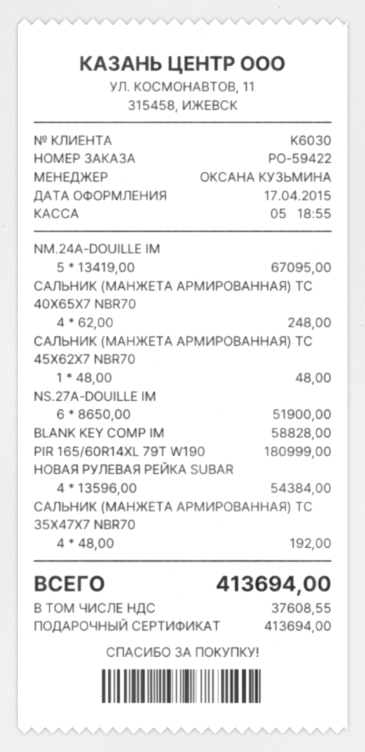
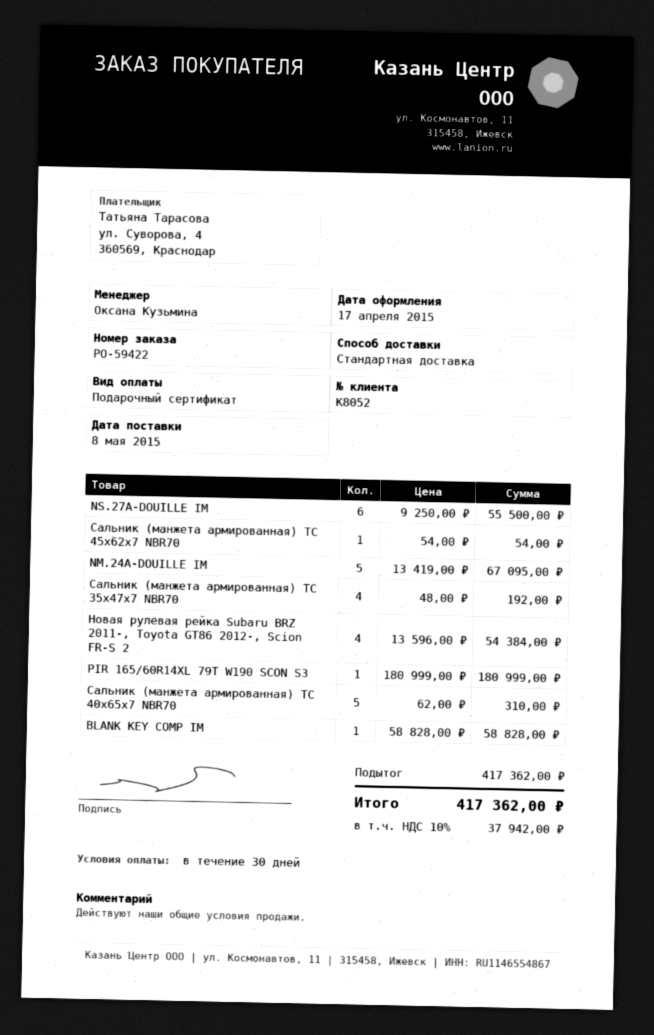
customer number: K6030 -> K8052
САЛЬНИК (МАНЖЕТА АРМИРОВАННАЯ) TC 40Х65Х7 NBR70: 4 x 62.00 = 248.00 -> 5 x 62.00 = 310.00
САЛЬНИК (МАНЖЕТА АРМИРОВАННАЯ) TC 45Х62Х7 NBR70: 1 x 48.00 = 48.00 -> 1 x 54.00 = 54.00
NS.27A-DOUILLE IM: 6 x 8650.00 = 51900.00 -> 6 x 9250.00 = 55500.00
tax: 37608.55 -> 37942.00
total: 413694.00 -> 417362.00

